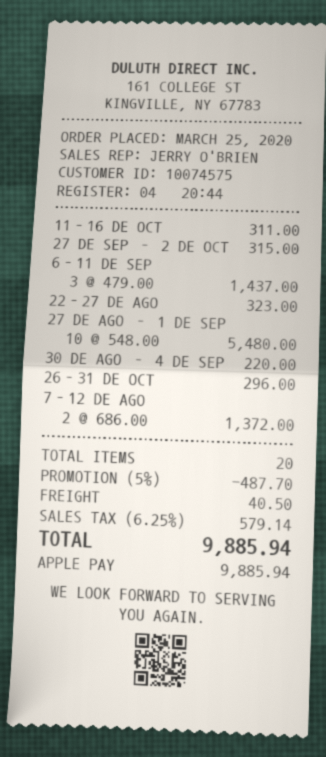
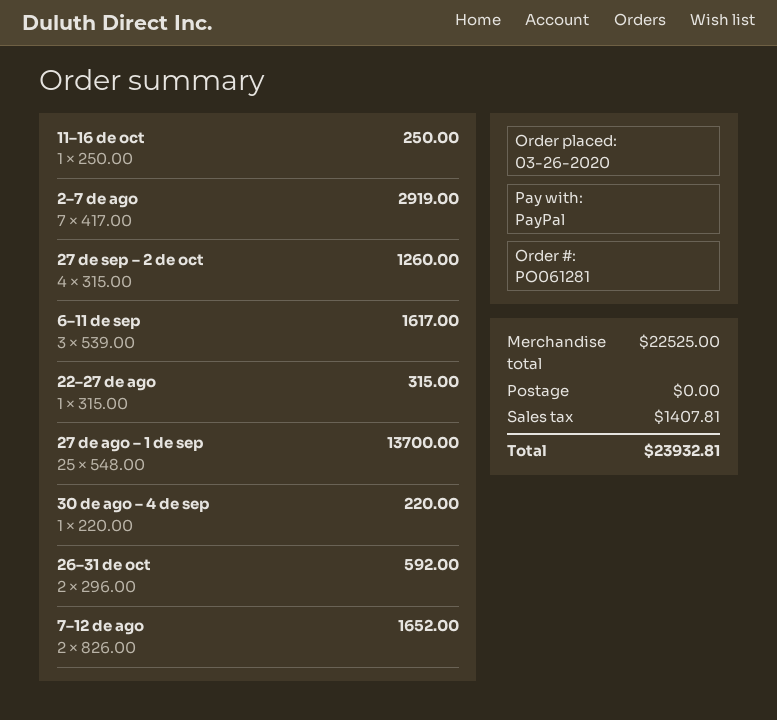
order date: 2020-03-25 -> 2020-03-26
payment method: Apple Pay -> PayPal
11–16 DE OCT: 1 x 311.00 = 311.00 -> 1 x 250.00 = 250.00
27 DE SEP – 2 DE OCT: 1 x 315.00 = 315.00 -> 4 x 315.00 = 1260.00
6–11 DE SEP: 3 x 479.00 = 1437.00 -> 3 x 539.00 = 1617.00
22–27 DE AGO: 1 x 323.00 = 323.00 -> 1 x 315.00 = 315.00
27 DE AGO – 1 DE SEP: 10 x 548.00 = 5480.00 -> 25 x 548.00 = 13700.00
26–31 DE OCT: 1 x 296.00 = 296.00 -> 2 x 296.00 = 592.00
7–12 DE AGO: 2 x 686.00 = 1372.00 -> 2 x 826.00 = 1652.00
2–7 de ago: none -> 7 x 417.00 = 2919.00
discount: 5% = 487.70 -> none
shipping: 40.50 -> 0.00
tax: 579.14 -> 1407.81
total: 9885.94 -> 23932.81

